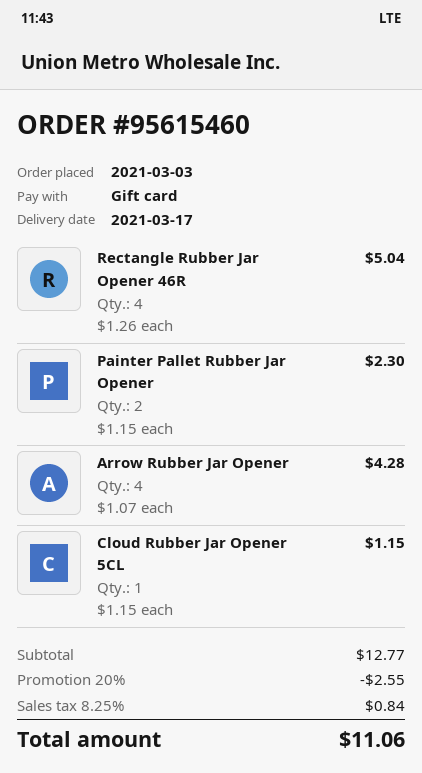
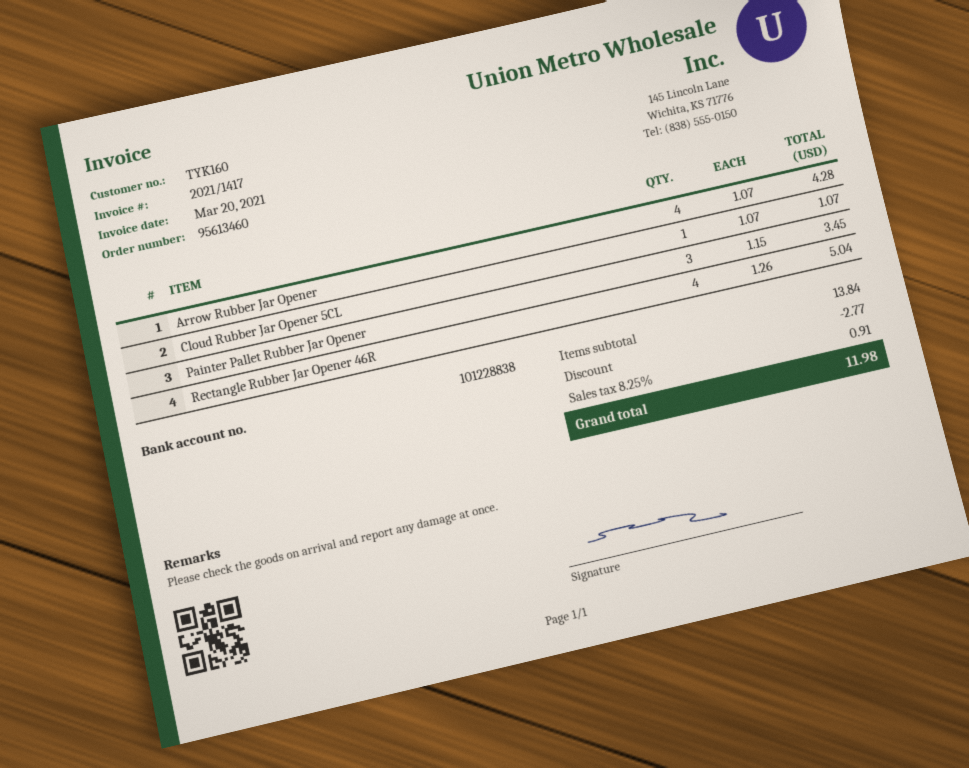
order number: 95615460 -> 95613460
Painter Pallet Rubber Jar Opener: 2 x 1.15 = 2.30 -> 3 x 1.15 = 3.45
Cloud Rubber Jar Opener 5CL: 1 x 1.15 = 1.15 -> 1 x 1.07 = 1.07
subtotal: 12.77 -> 13.84
discount: 2.55 -> 2.77
tax: 8.25% = 0.84 -> 8.25% = 0.91
total: 11.06 -> 11.98

